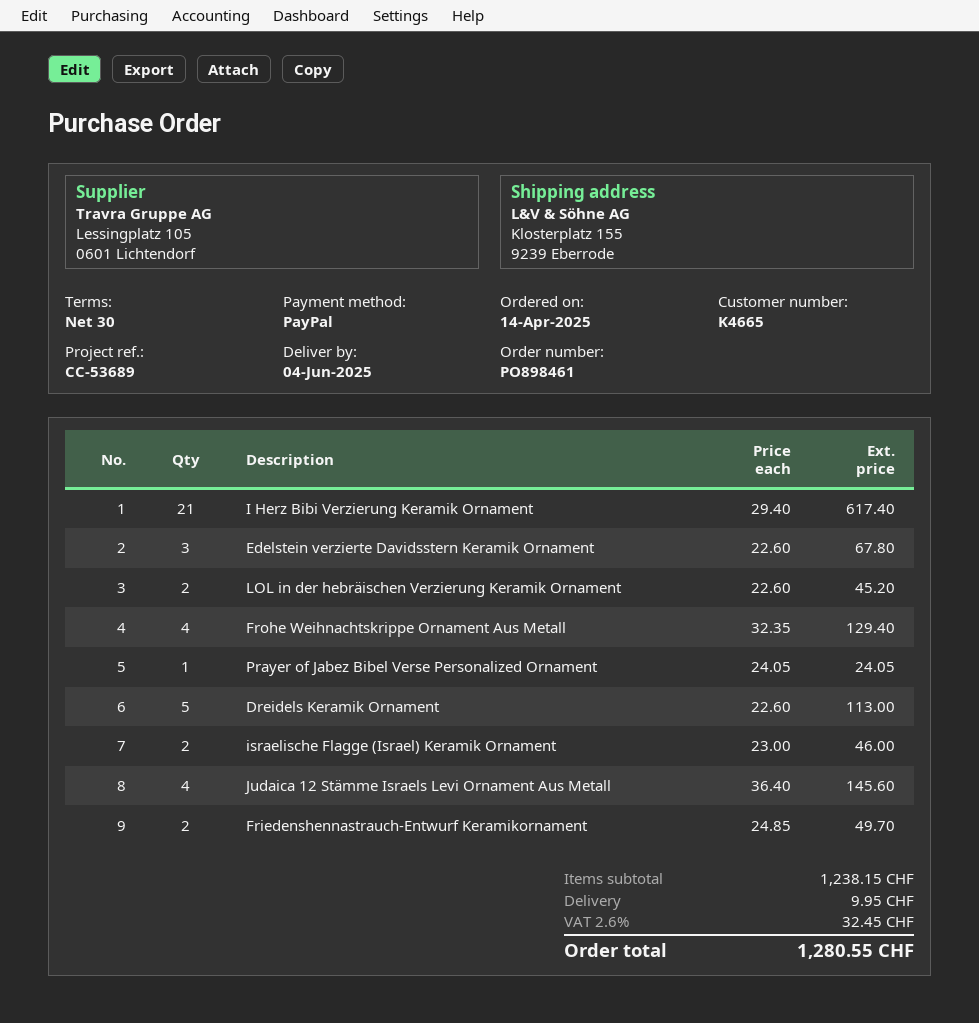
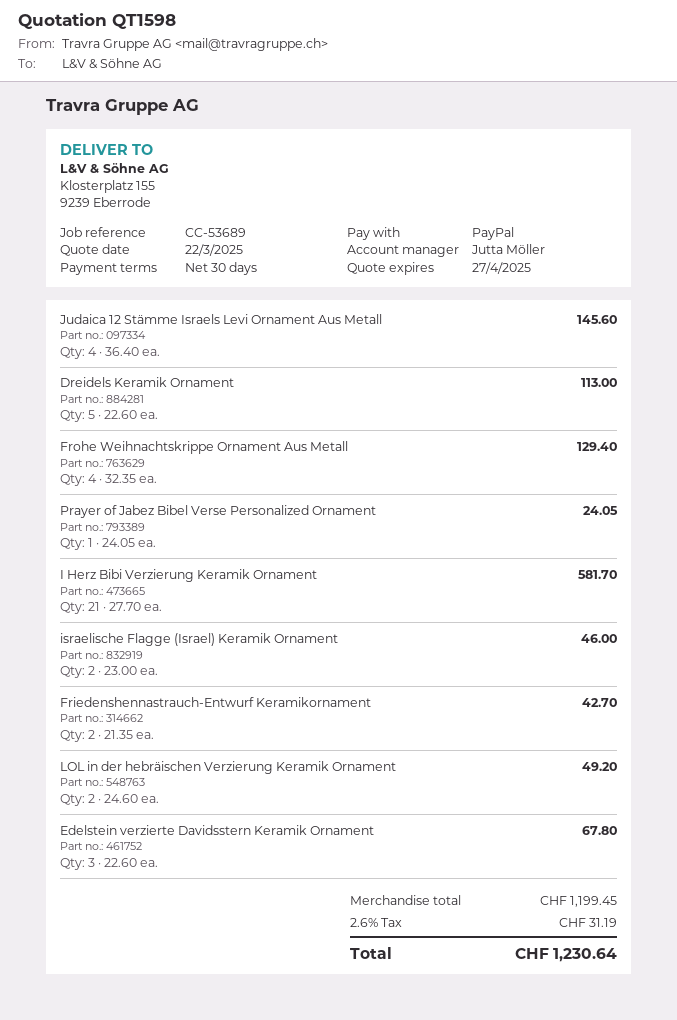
I Herz Bibi Verzierung Keramik Ornament: 21 x 29.40 = 617.40 -> 21 x 27.70 = 581.70
LOL in der hebräischen Verzierung Keramik Ornament: 2 x 22.60 = 45.20 -> 2 x 24.60 = 49.20
Friedenshennastrauch-Entwurf Keramikornament: 2 x 24.85 = 49.70 -> 2 x 21.35 = 42.70
subtotal: 1238.15 -> 1199.45
shipping: 9.95 -> none
tax: 2.6% = 32.45 -> 2.6% = 31.19
total: 1280.55 -> 1230.64

